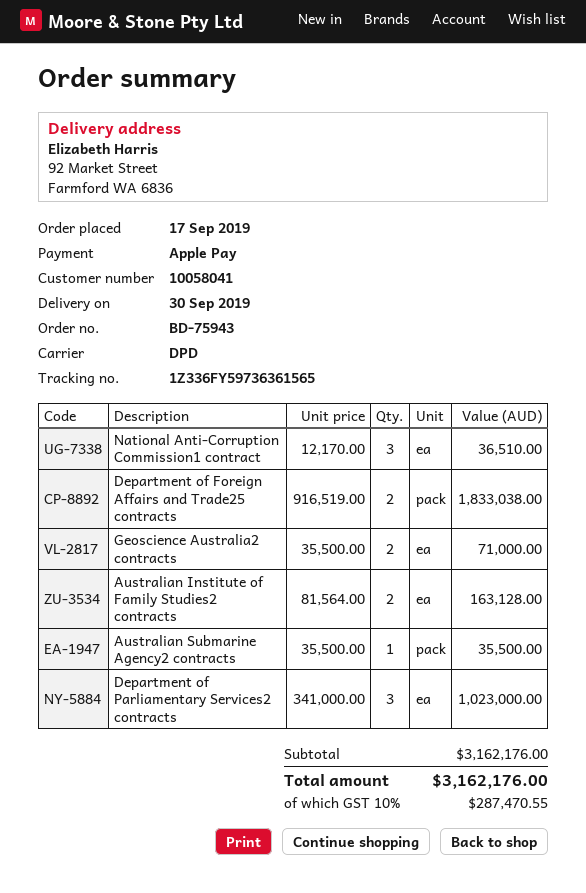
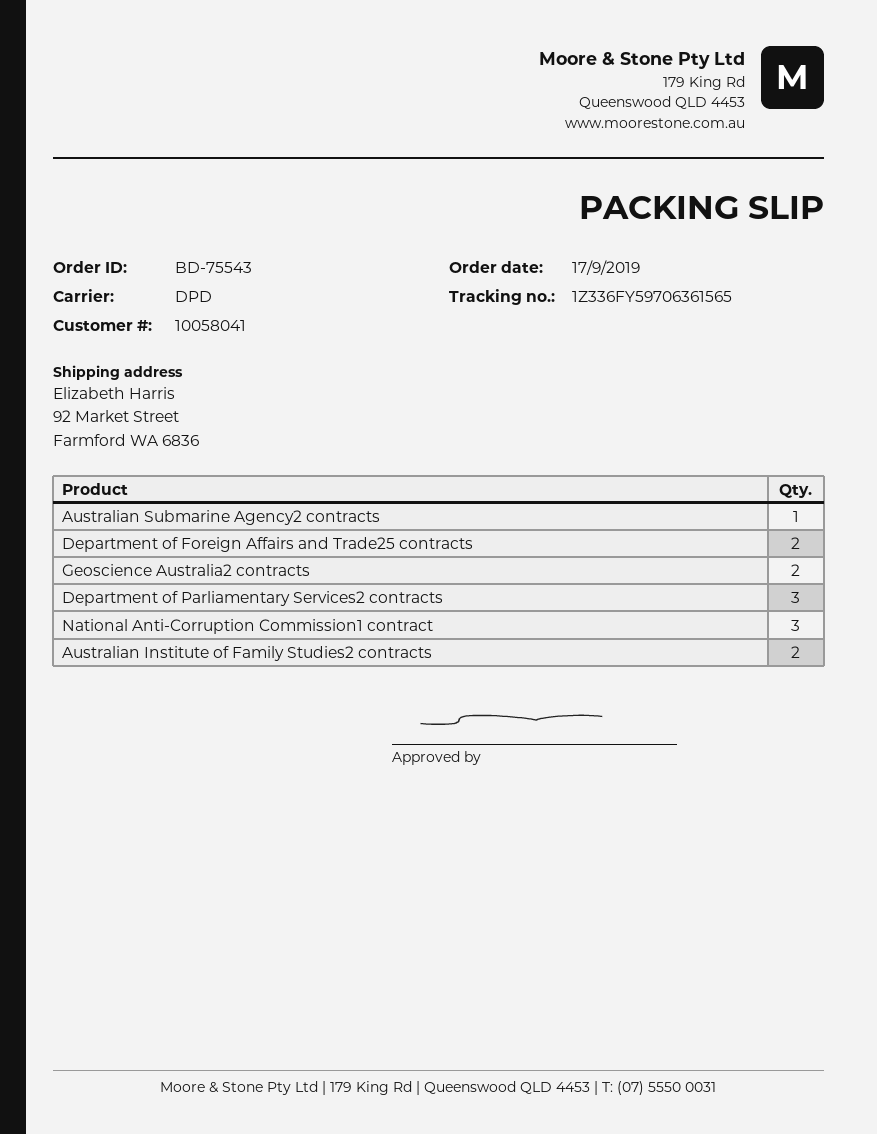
order number: BD-75943 -> BD-75543
tracking number: 1Z336FY59736361565 -> 1Z336FY59706361565

